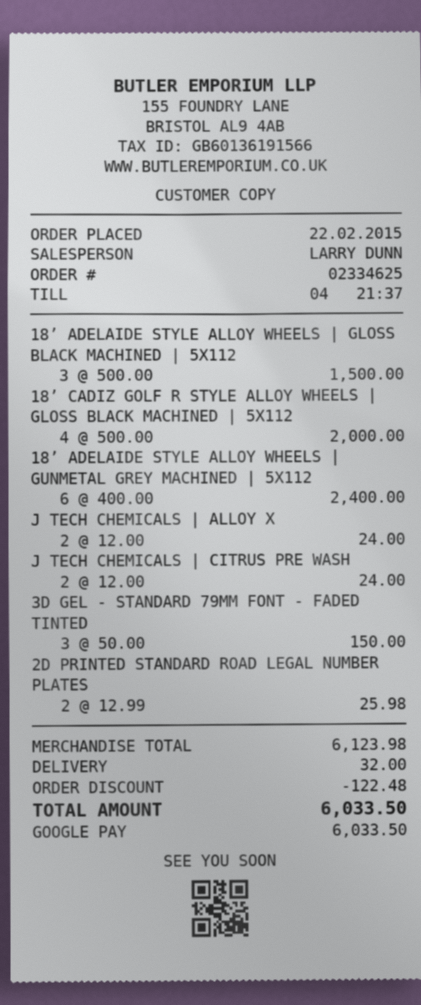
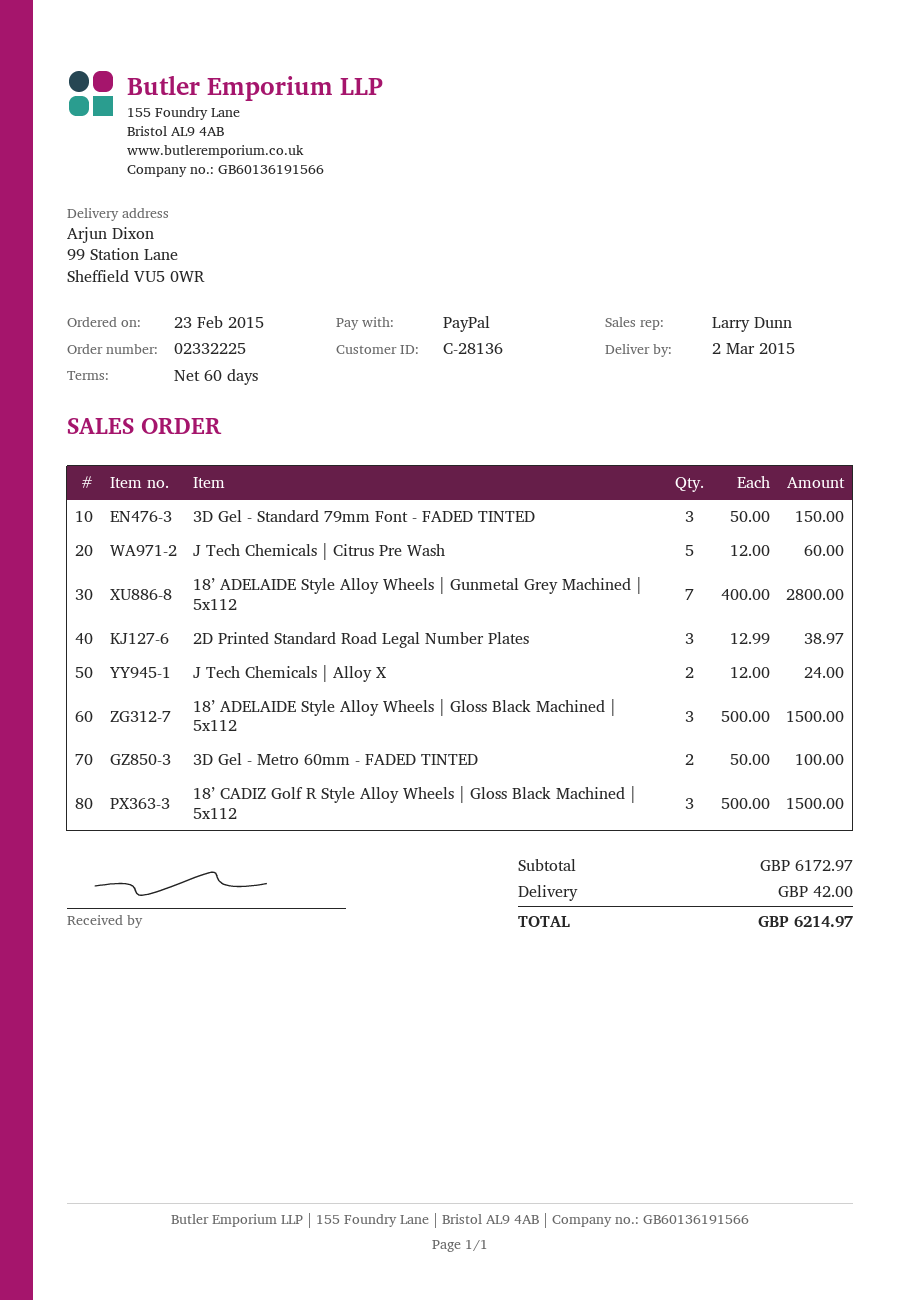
order number: 02334625 -> 02332225
order date: 2015-02-22 -> 2015-02-23
payment method: Google Pay -> PayPal
18’ CADIZ GOLF R STYLE ALLOY WHEELS | GLOSS BLACK MACHINED | 5X112: 4 x 500.00 = 2000.00 -> 3 x 500.00 = 1500.00
18’ ADELAIDE STYLE ALLOY WHEELS | GUNMETAL GREY MACHINED | 5X112: 6 x 400.00 = 2400.00 -> 7 x 400.00 = 2800.00
J TECH CHEMICALS | CITRUS PRE WASH: 2 x 12.00 = 24.00 -> 5 x 12.00 = 60.00
2D PRINTED STANDARD ROAD LEGAL NUMBER PLATES: 2 x 12.99 = 25.98 -> 3 x 12.99 = 38.97
3D Gel - Metro 60mm - FADED TINTED: none -> 2 x 50.00 = 100.00
subtotal: 6123.98 -> 6172.97
discount: 122.48 -> none
shipping: 32.00 -> 42.00
total: 6033.50 -> 6214.97

